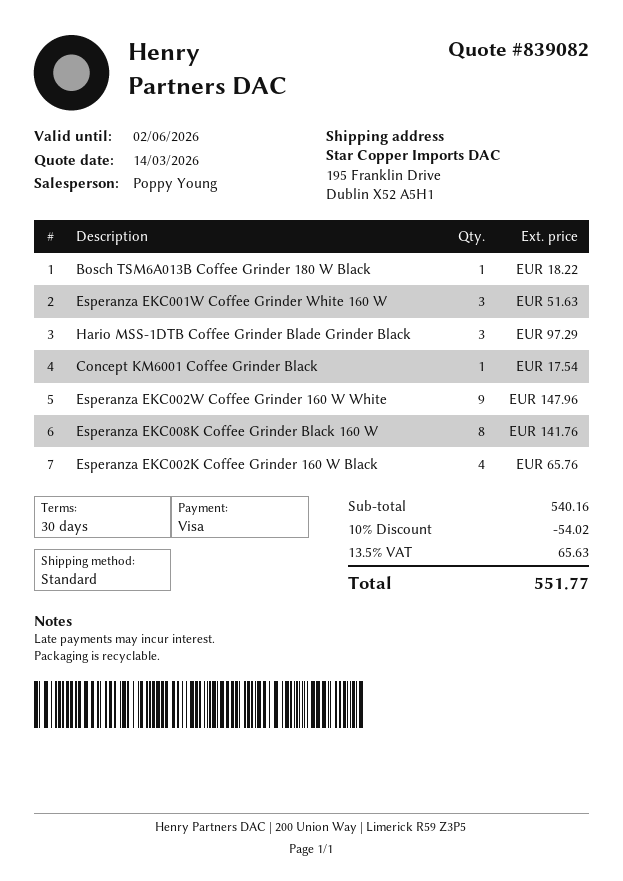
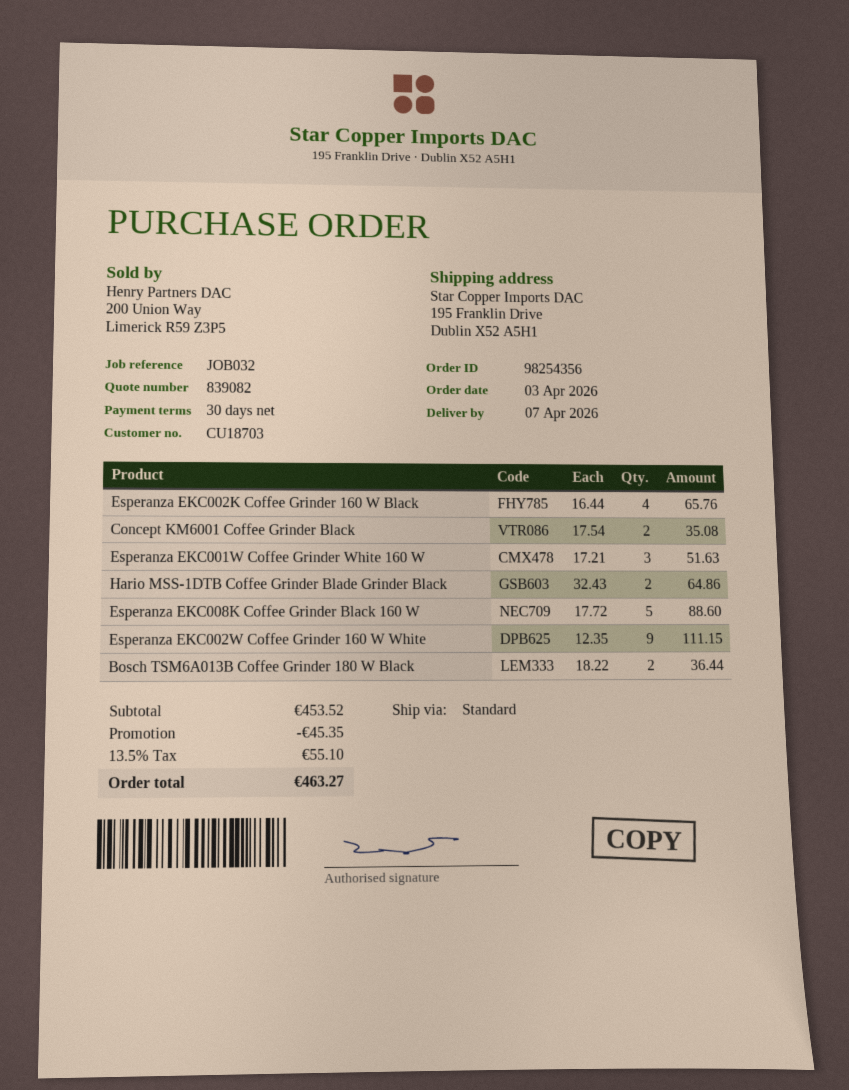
Bosch TSM6A013B Coffee Grinder 180 W Black: 1 for 18.22 -> 2 for 36.44
Hario MSS-1DTB Coffee Grinder Blade Grinder Black: 3 for 97.29 -> 2 for 64.86
Concept KM6001 Coffee Grinder Black: 1 for 17.54 -> 2 for 35.08
Esperanza EKC002W Coffee Grinder 160 W White: 9 for 147.96 -> 9 for 111.15
Esperanza EKC008K Coffee Grinder Black 160 W: 8 for 141.76 -> 5 for 88.60
subtotal: 540.16 -> 453.52
discount: 54.02 -> 45.35
tax: 13.5% = 65.63 -> 13.5% = 55.10
total: 551.77 -> 463.27

